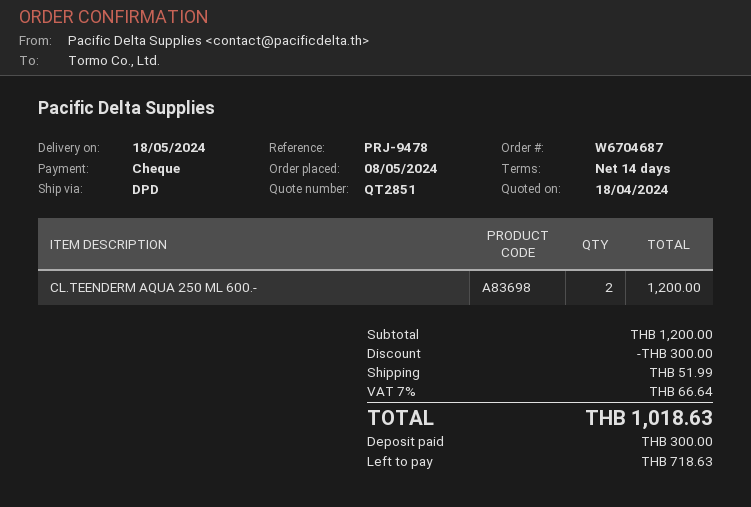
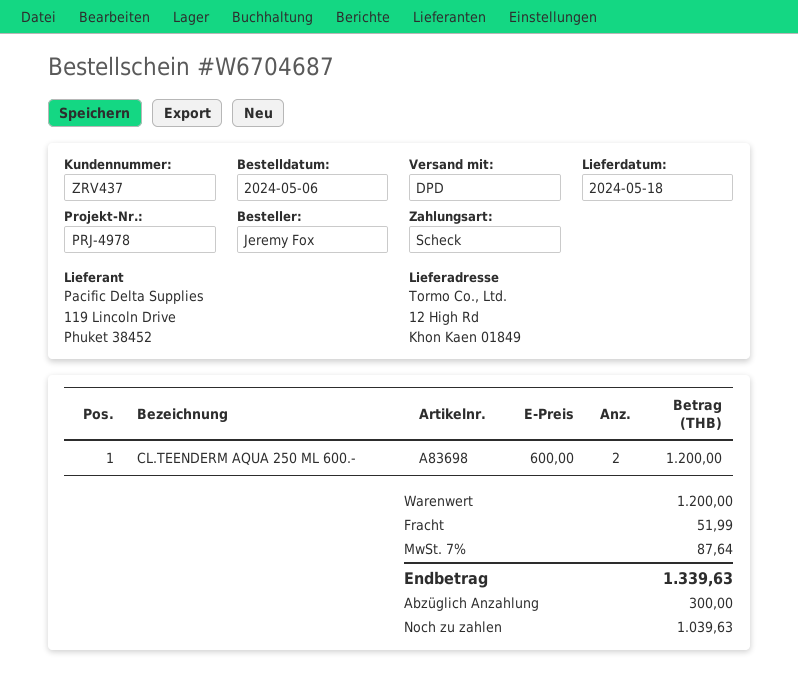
order date: 2024-05-08 -> 2024-05-06
reference: PRJ-9478 -> PRJ-4978
discount: 300.00 -> none
tax: 7% = 66.64 -> 7% = 87.64
total: 1018.63 -> 1339.63
balance: 718.63 -> 1039.63

